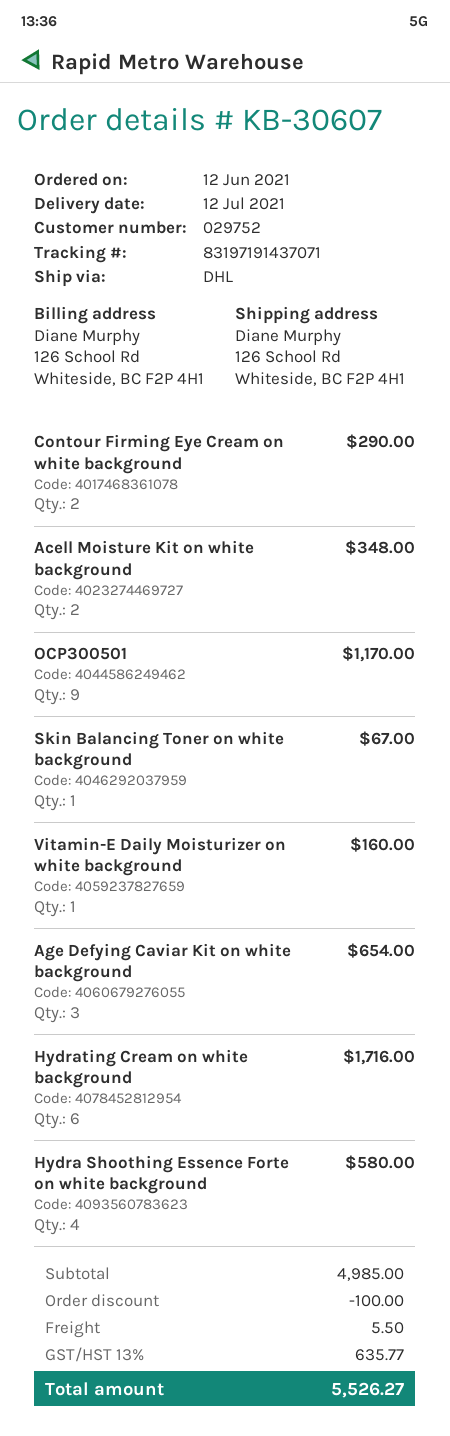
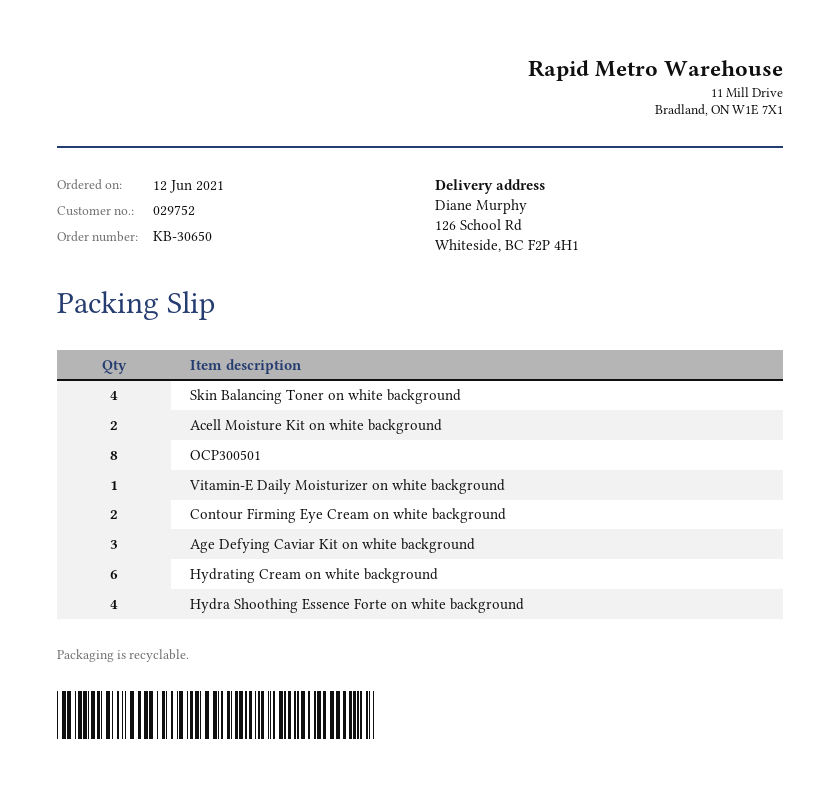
order number: KB-30607 -> KB-30650
OCP300501: 9 -> 8
Skin Balancing Toner on white background: 1 -> 4

